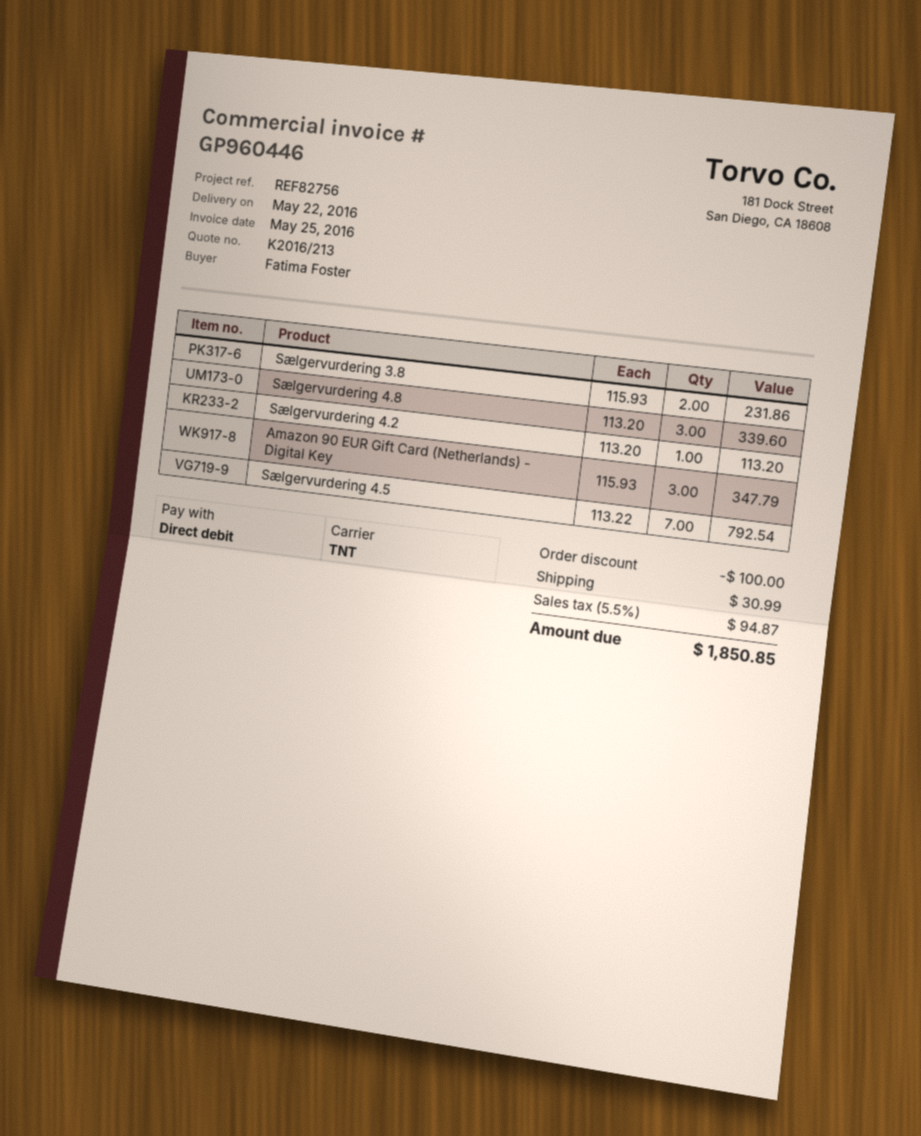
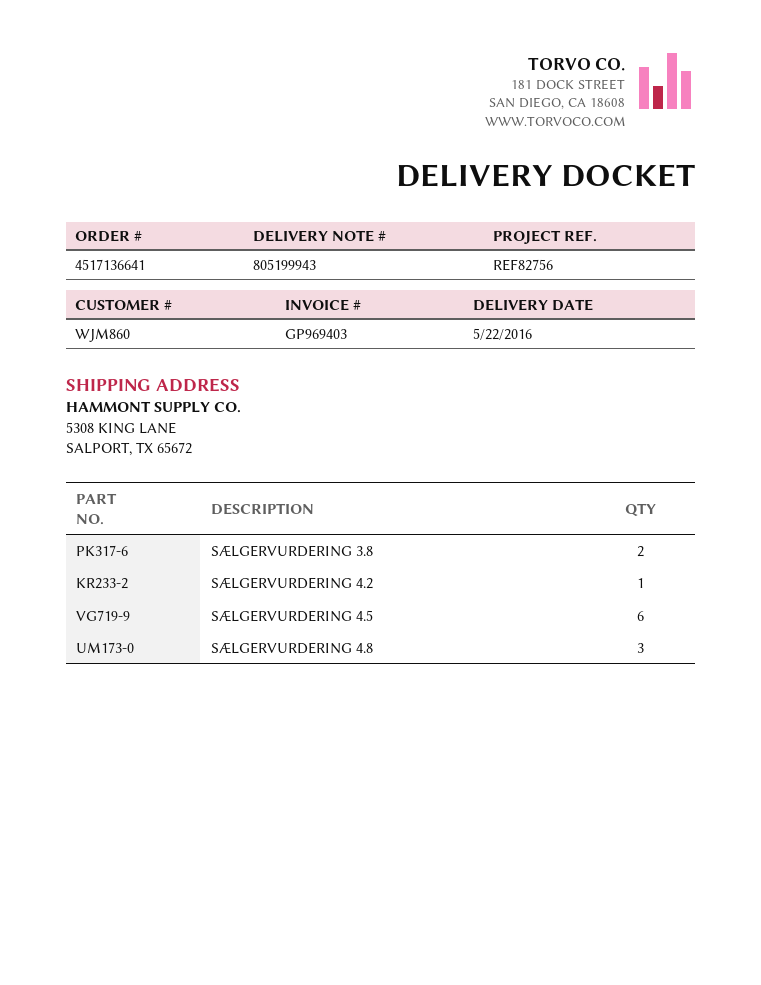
invoice number: GP960446 -> GP969403
Amazon 90 EUR Gift Card (Netherlands) - Digital Key: 3 -> none
Sælgervurdering 4.5: 7 -> 6

